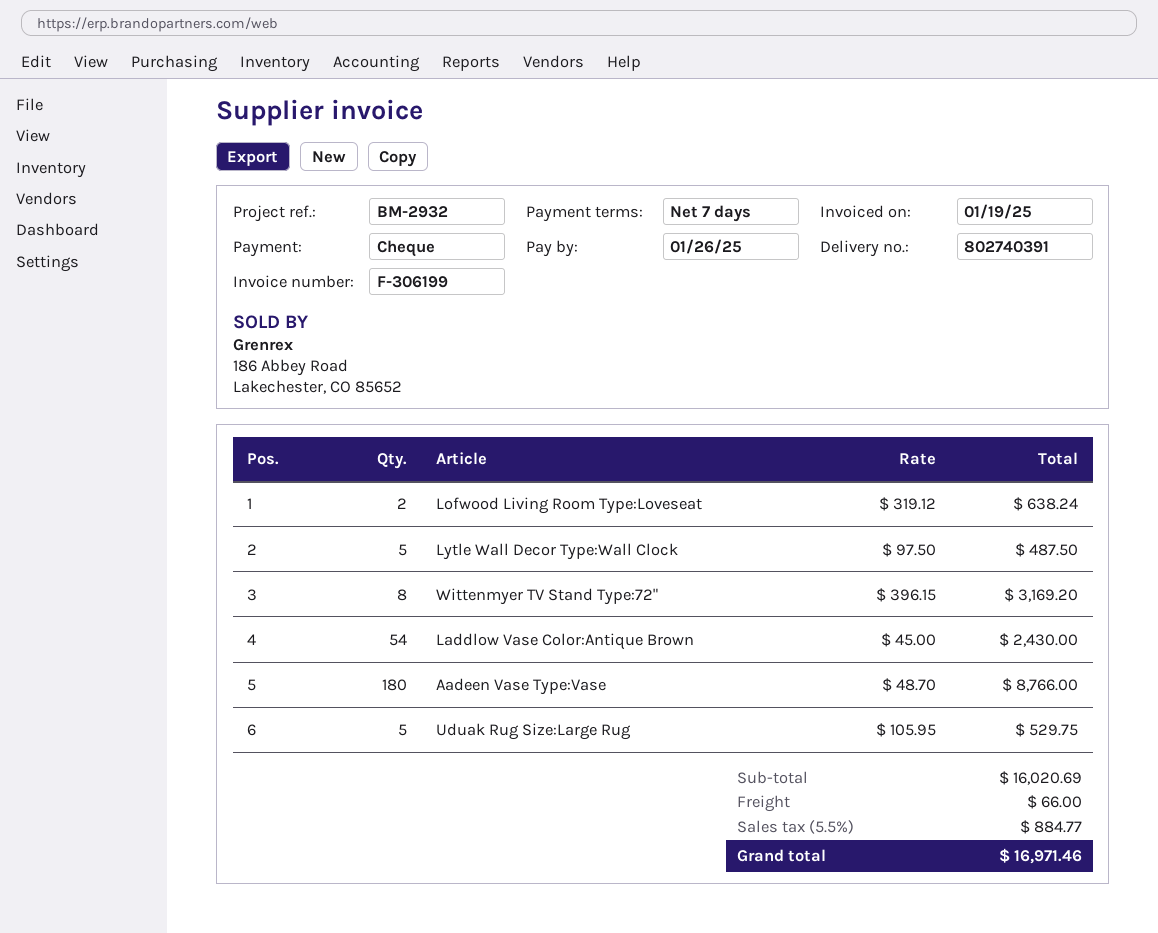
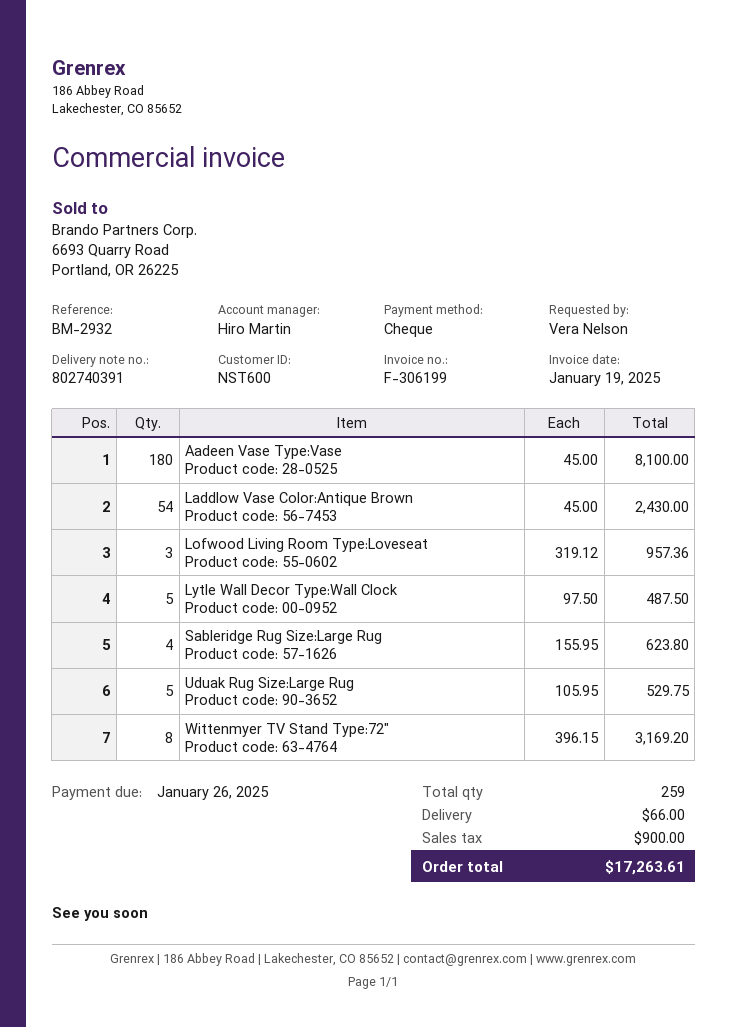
Lofwood Living Room Type:Loveseat: 2 x 319.12 = 638.24 -> 3 x 319.12 = 957.36
Aadeen Vase Type:Vase: 180 x 48.70 = 8766.00 -> 180 x 45.00 = 8100.00
Sableridge Rug Size:Large Rug: none -> 4 x 155.95 = 623.80
tax: 884.77 -> 900.00
total: 16971.46 -> 17263.61

